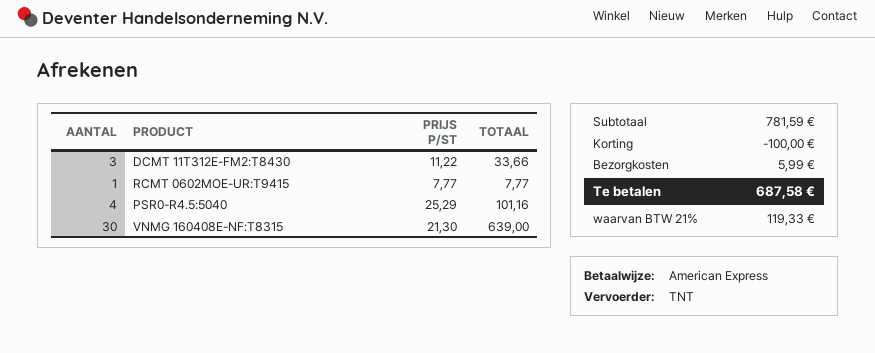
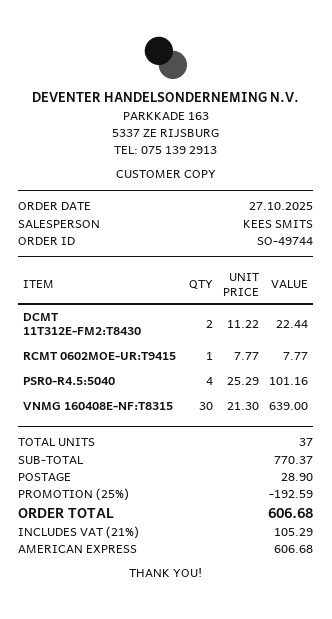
DCMT 11T312E-FM2:T8430: 3 x 11.22 = 33.66 -> 2 x 11.22 = 22.44
subtotal: 781.59 -> 770.37
discount: 100.00 -> 192.59
shipping: 5.99 -> 28.90
tax: 21% = 119.33 -> 21% = 105.29
total: 687.58 -> 606.68

